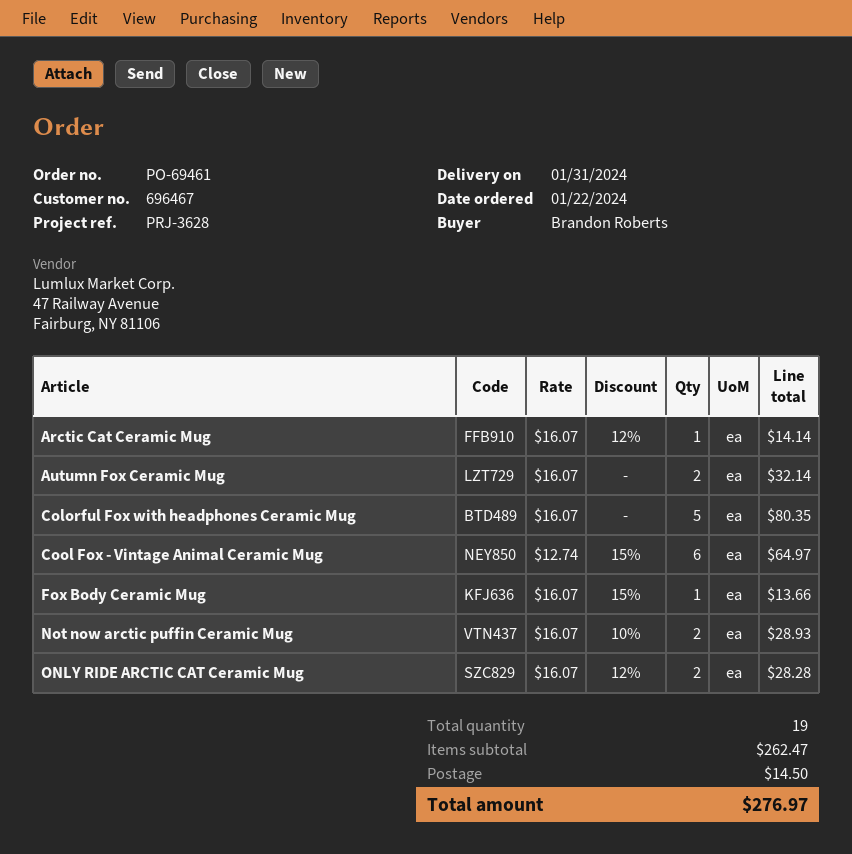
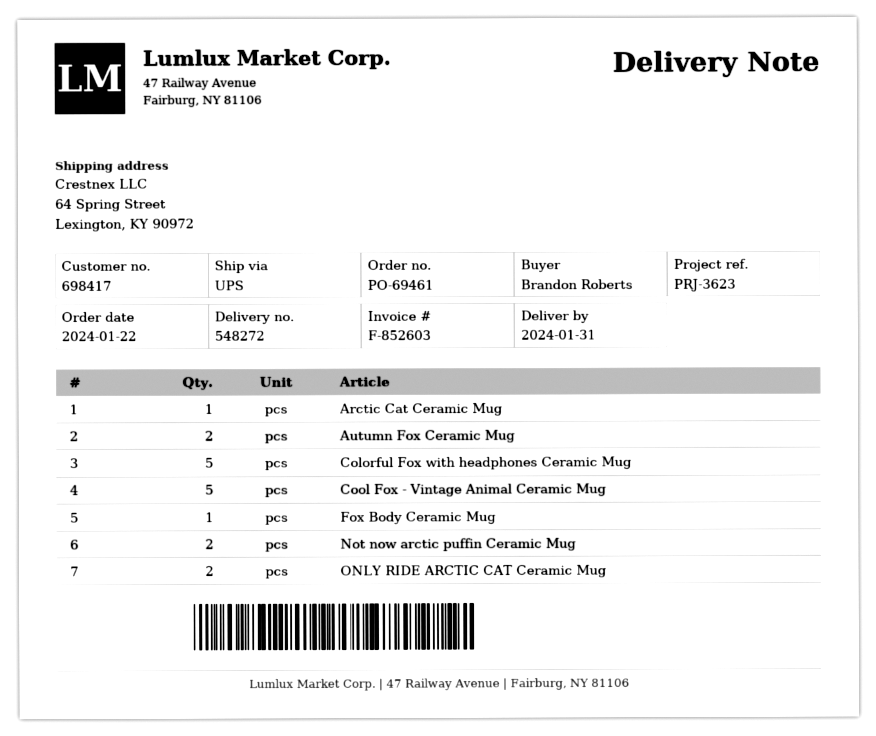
customer number: 696467 -> 698417
reference: PRJ-3628 -> PRJ-3623
Cool Fox - Vintage Animal Ceramic Mug: 6 -> 5

